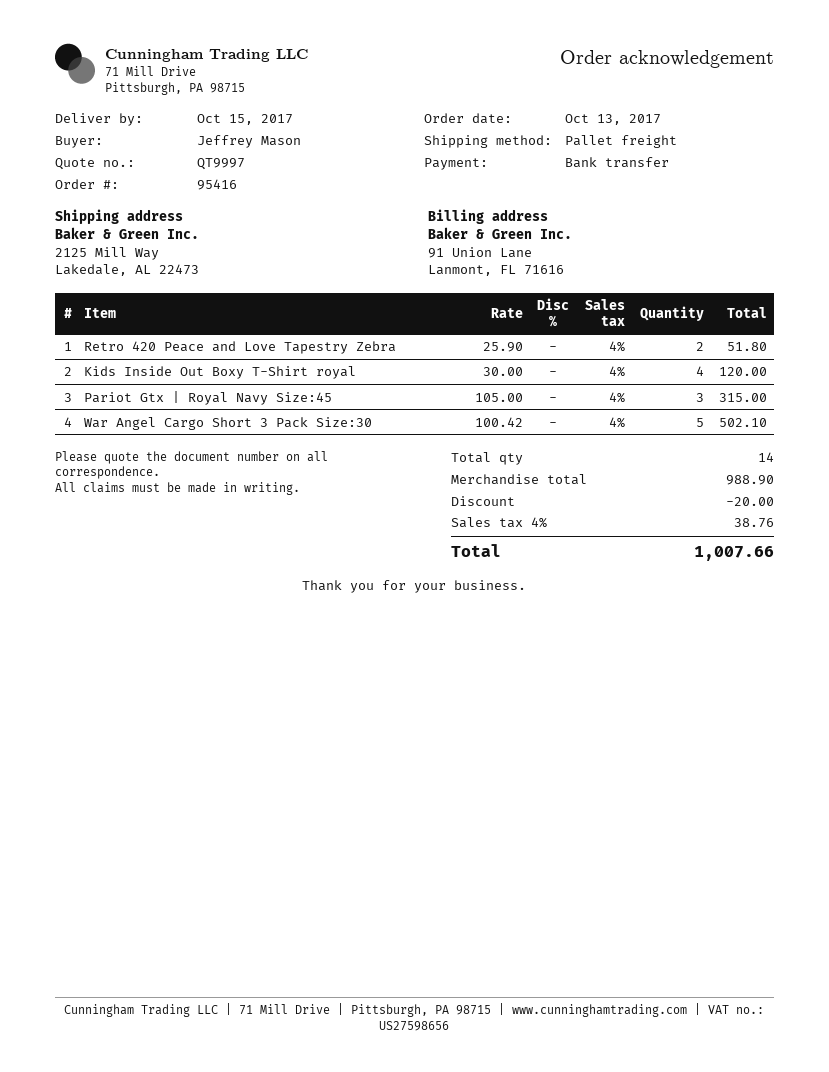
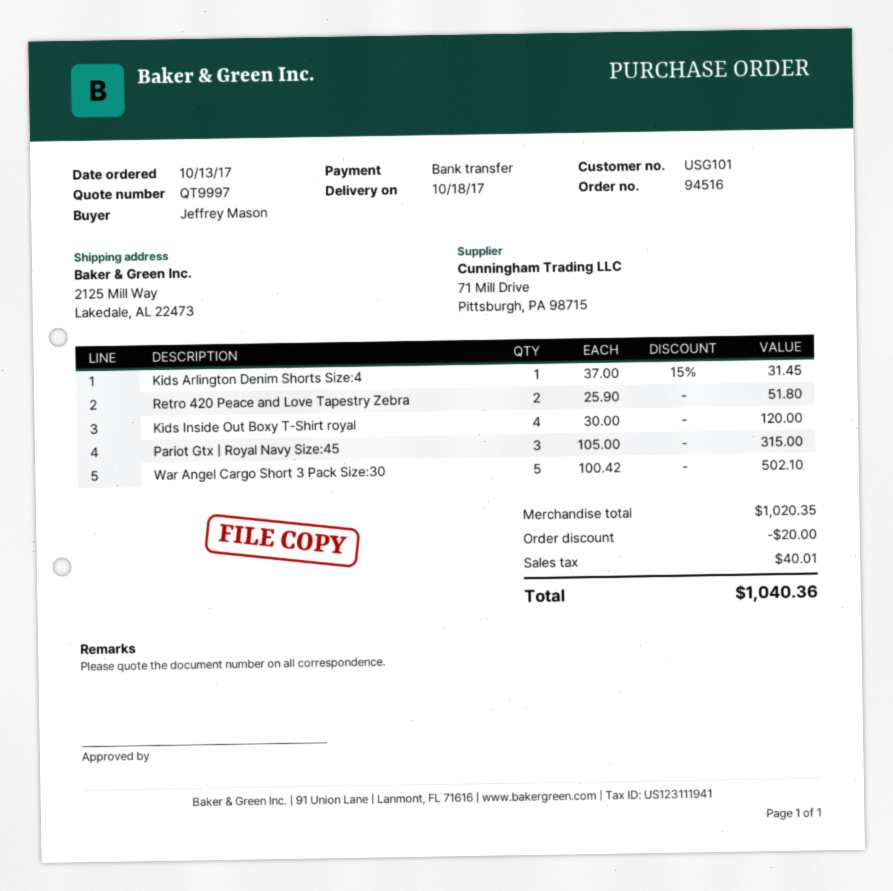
order number: 95416 -> 94516
delivery date: 2017-10-15 -> 2017-10-18
Kids Arlington Denim Shorts Size:4: none -> 1 x 37.00 - 15% = 31.45
subtotal: 988.90 -> 1020.35
tax: 38.76 -> 40.01
total: 1007.66 -> 1040.36

